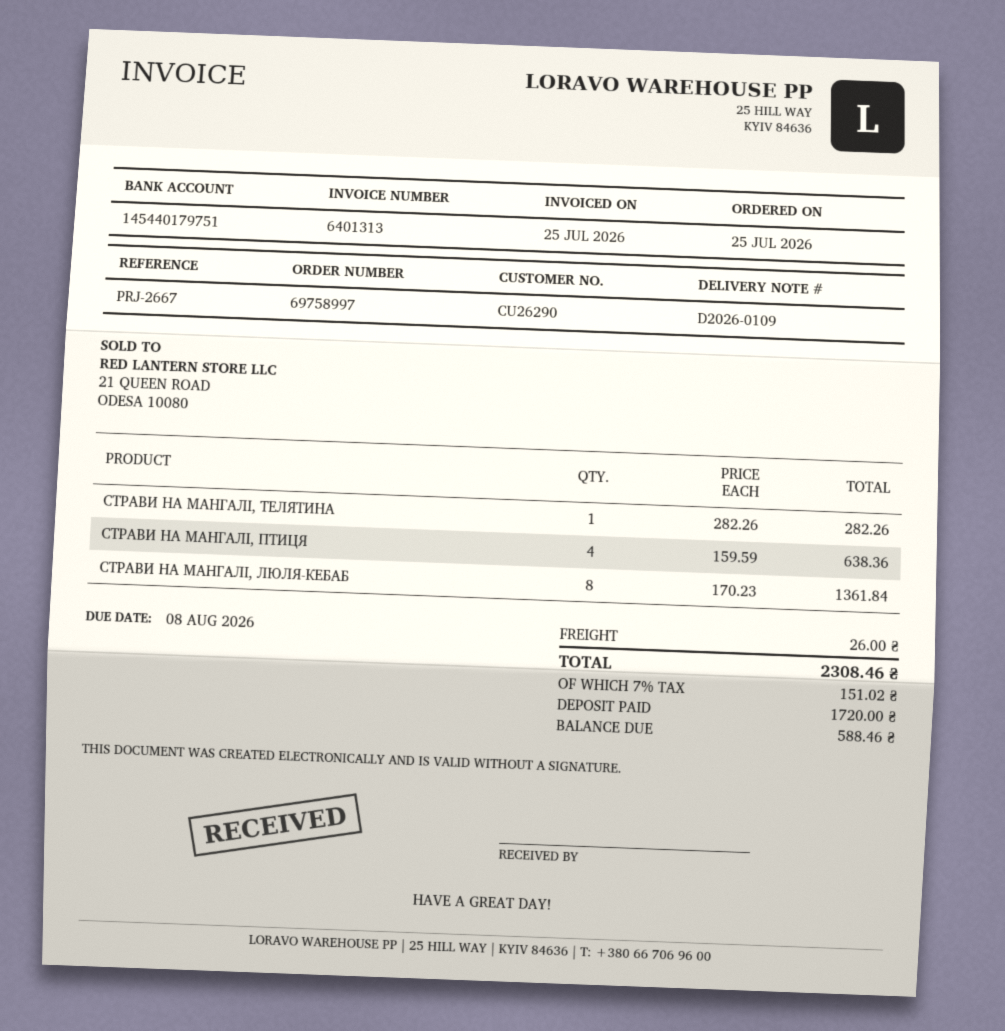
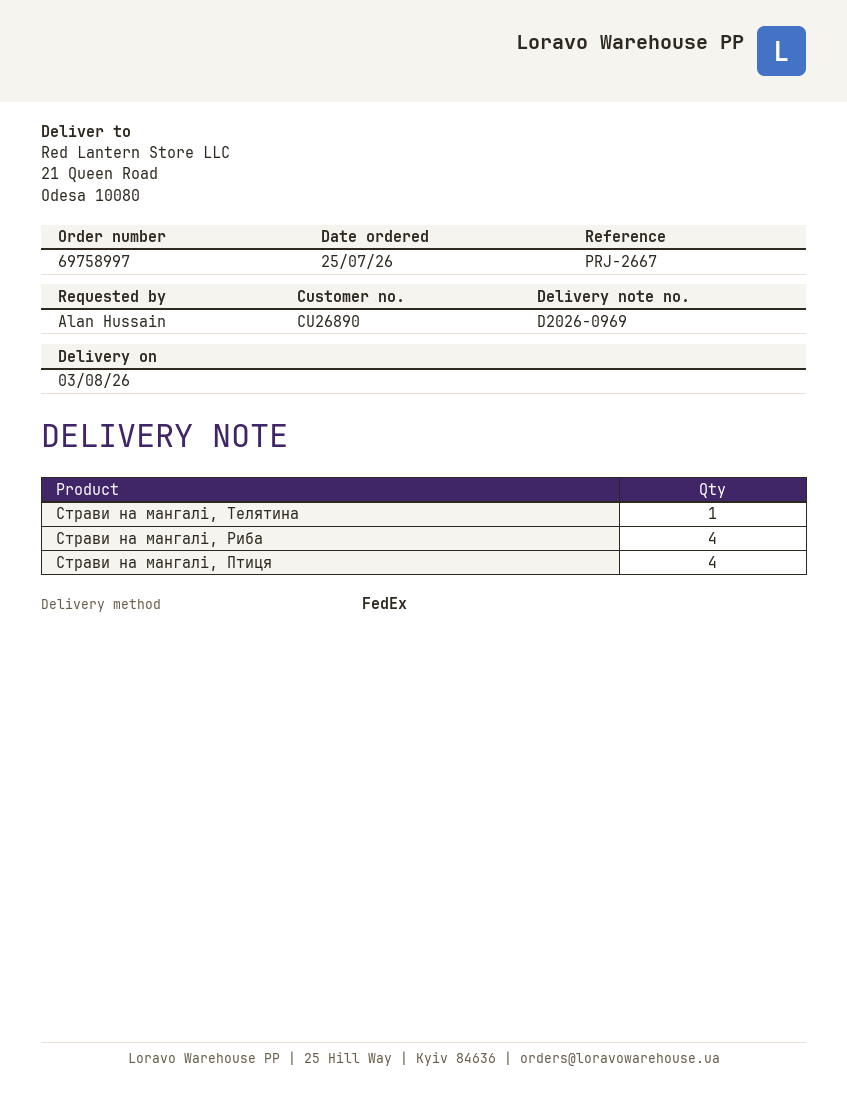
delivery note number: D2026-0109 -> D2026-0969
customer number: CU26290 -> CU26890
СТРАВИ НА МАНГАЛІ, ЛЮЛЯ-КЕБАБ: 8 -> none
Страви на мангалі, Риба: none -> 4

